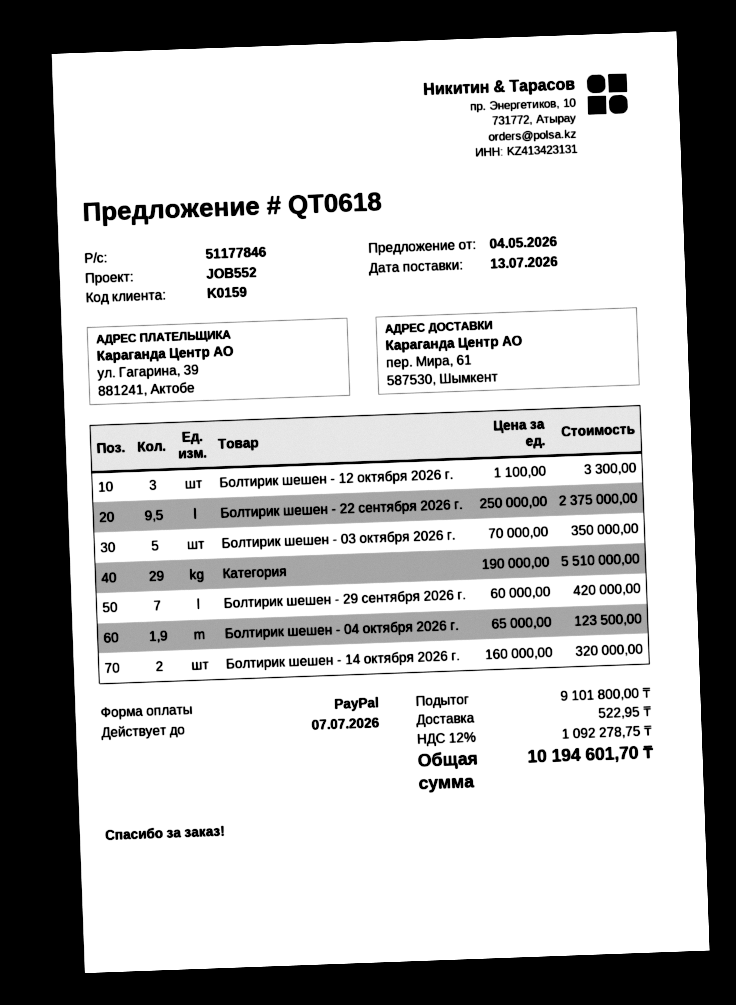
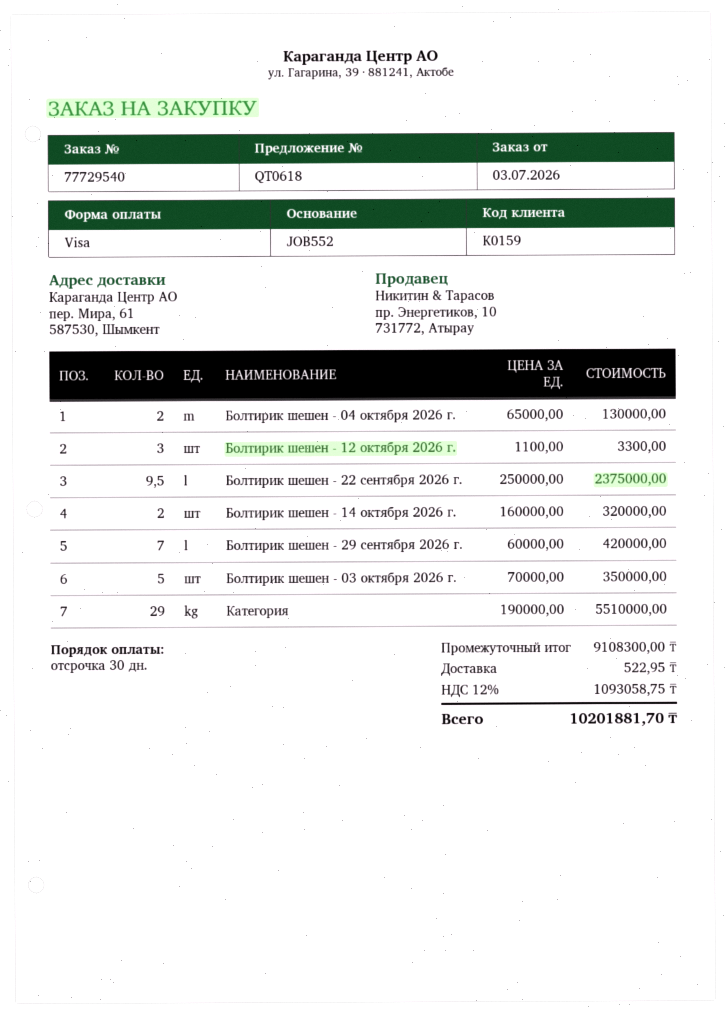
payment method: PayPal -> Visa
Болтирик шешен - 04 октября 2026 г.: 1.9 x 65000.00 = 123500.00 -> 2 x 65000.00 = 130000.00
subtotal: 9101800.00 -> 9108300.00
tax: 12% = 1092278.75 -> 12% = 1093058.75
total: 10194601.70 -> 10201881.70

